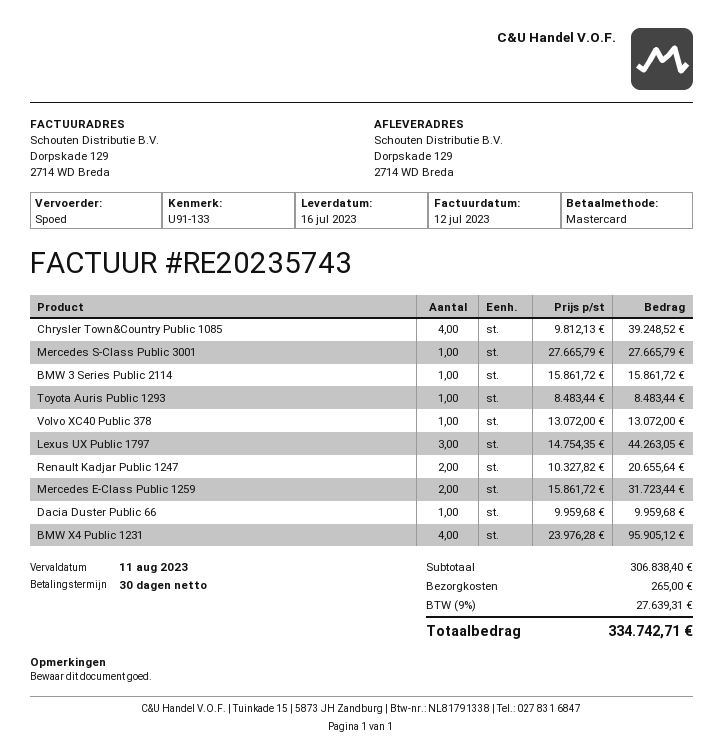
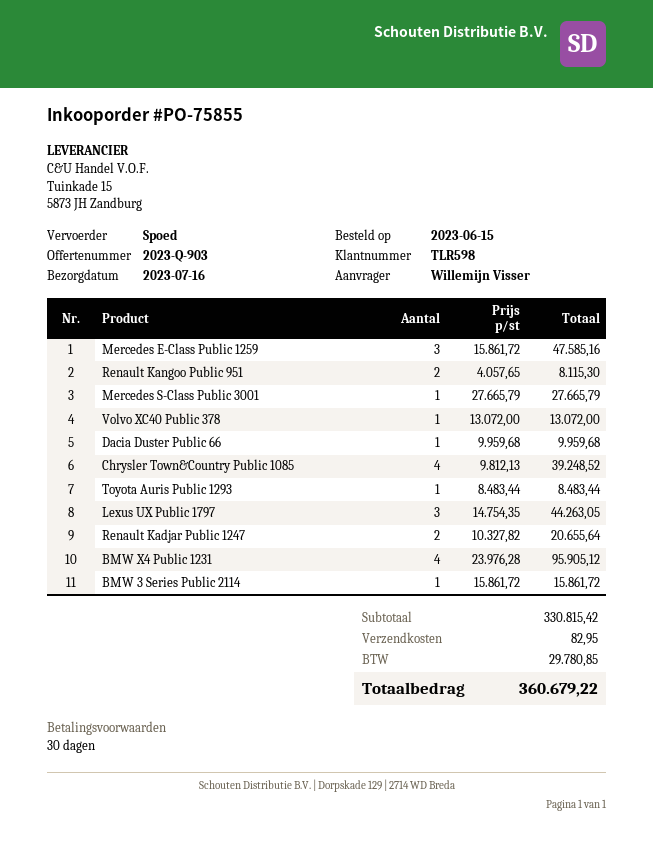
Mercedes E-Class Public 1259: 2 x 15861.72 = 31723.44 -> 3 x 15861.72 = 47585.16
Renault Kangoo Public 951: none -> 2 x 4057.65 = 8115.30
subtotal: 306838.40 -> 330815.42
shipping: 265.00 -> 82.95
tax: 27639.31 -> 29780.85
total: 334742.71 -> 360679.22

